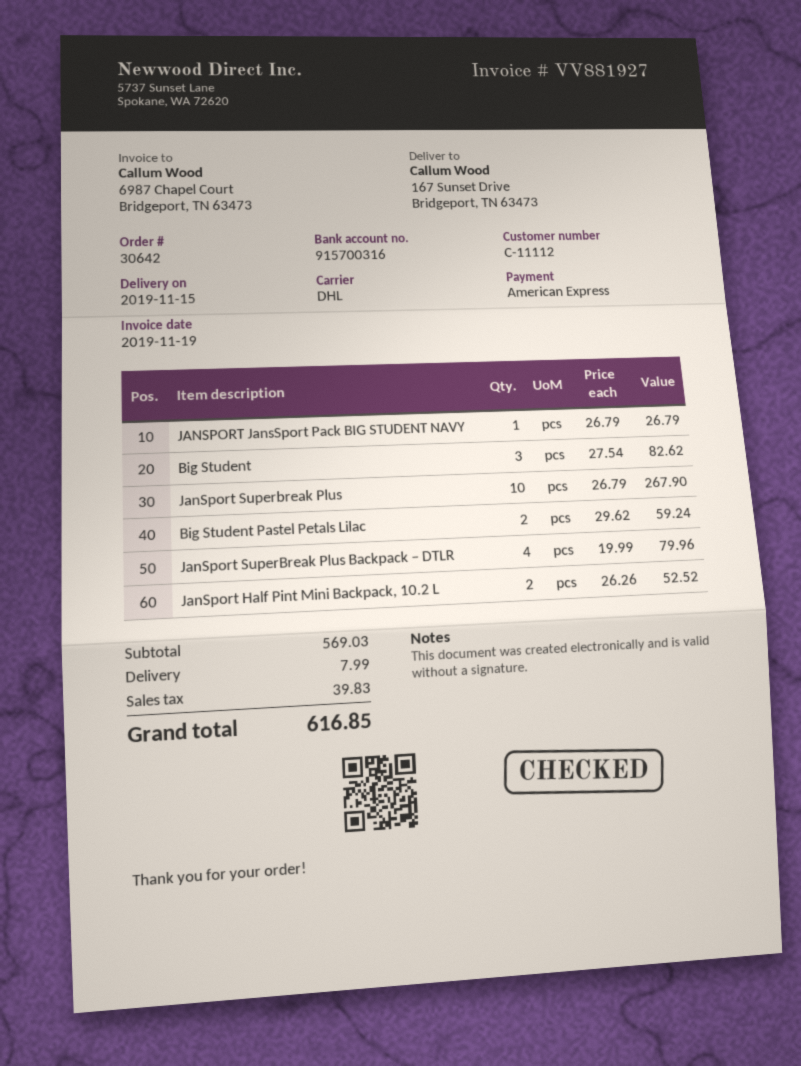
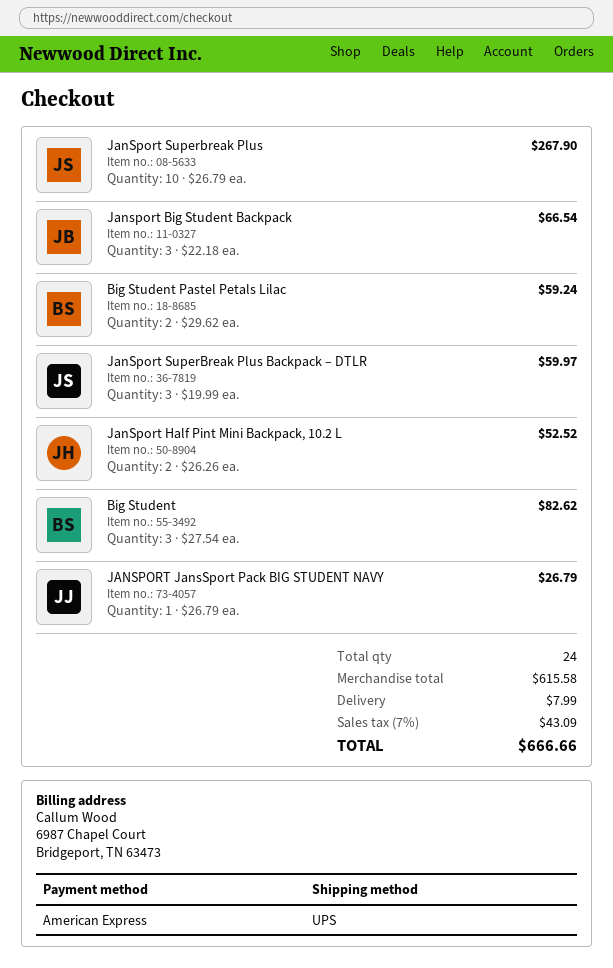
shipping method: DHL -> UPS
JanSport SuperBreak Plus Backpack – DTLR: 4 x 19.99 = 79.96 -> 3 x 19.99 = 59.97
Jansport Big Student Backpack: none -> 3 x 22.18 = 66.54
subtotal: 569.03 -> 615.58
tax: 39.83 -> 43.09
total: 616.85 -> 666.66

